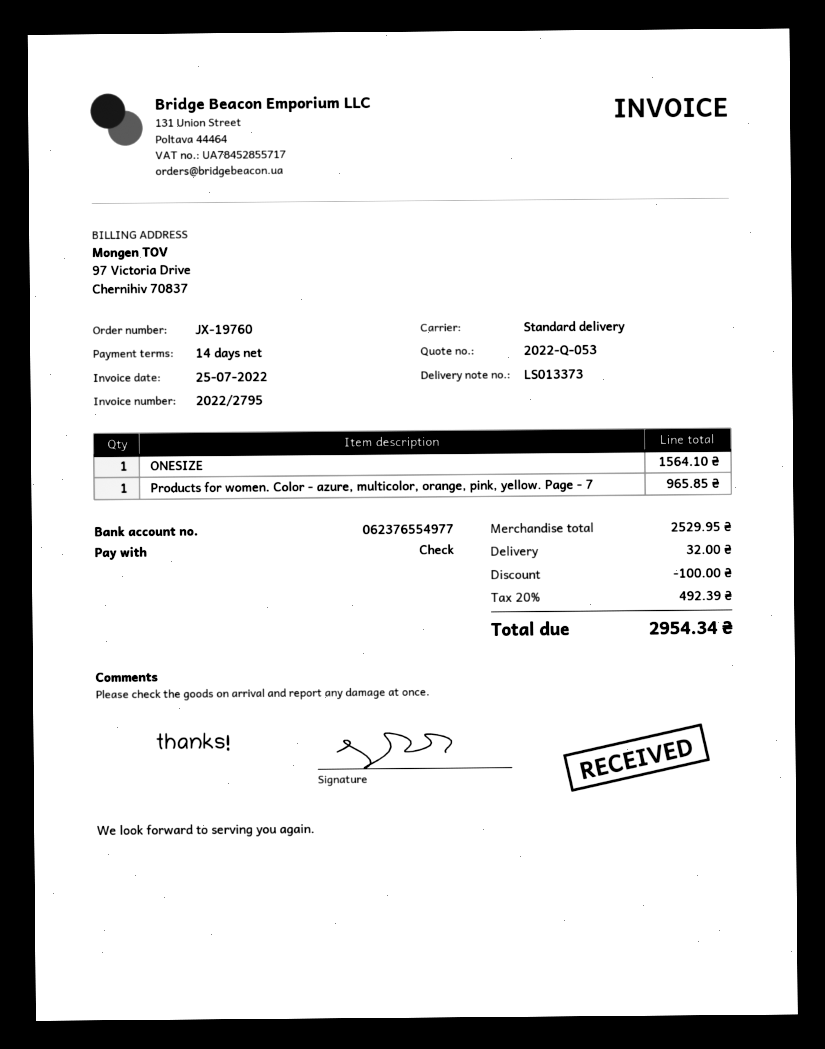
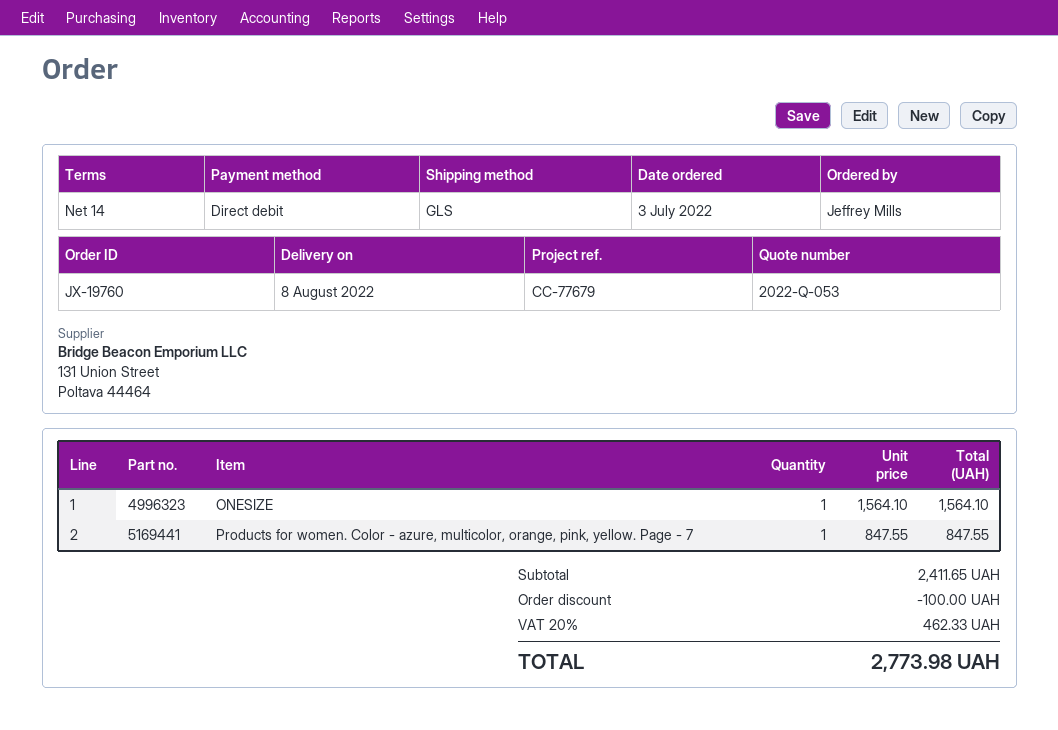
payment method: cheque -> direct debit
shipping method: standard -> GLS
Products for women. Color - azure, multicolor, orange, pink, yellow. Page - 7: 1 for 965.85 -> 1 for 847.55
subtotal: 2529.95 -> 2411.65
shipping: 32.00 -> none
tax: 20% = 492.39 -> 20% = 462.33
total: 2954.34 -> 2773.98

